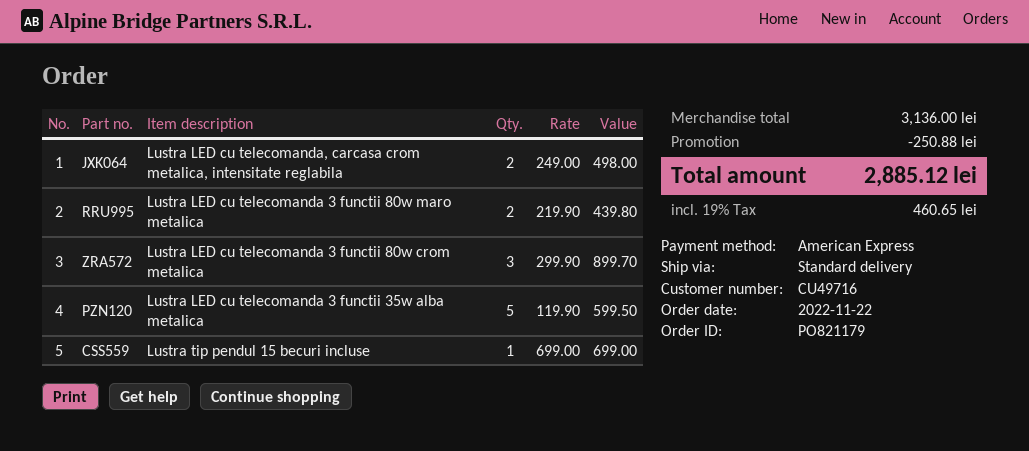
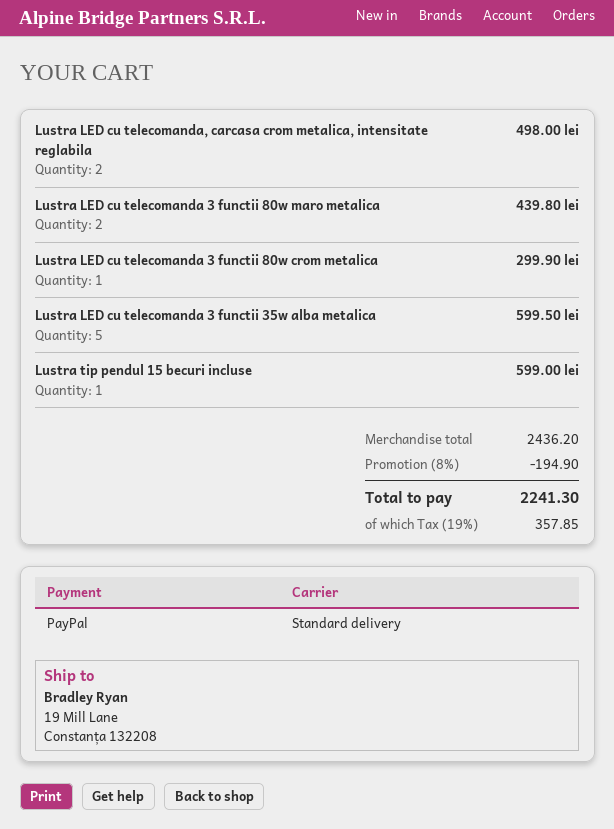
payment method: American Express -> PayPal
Lustra LED cu telecomanda 3 functii 80w crom metalica: 3 for 899.70 -> 1 for 299.90
Lustra tip pendul 15 becuri incluse: 1 for 699.00 -> 1 for 599.00
subtotal: 3136.00 -> 2436.20
discount: 250.88 -> 194.90
tax: 19% = 460.65 -> 19% = 357.85
total: 2885.12 -> 2241.30

